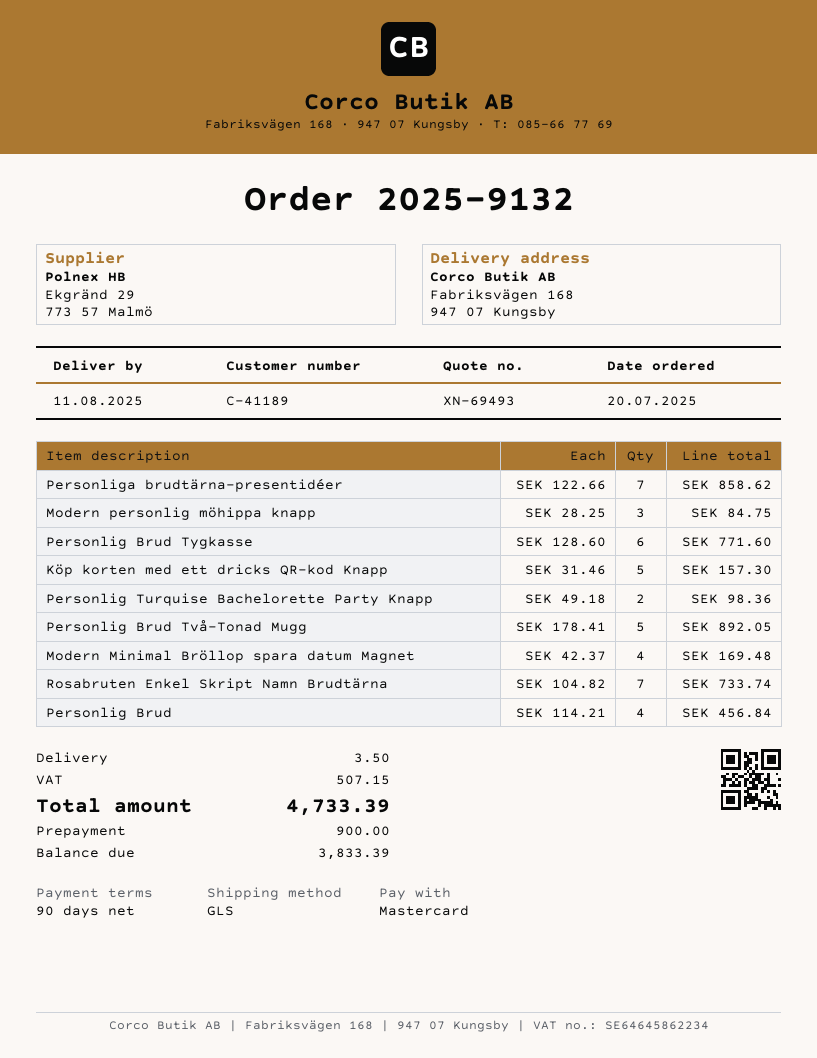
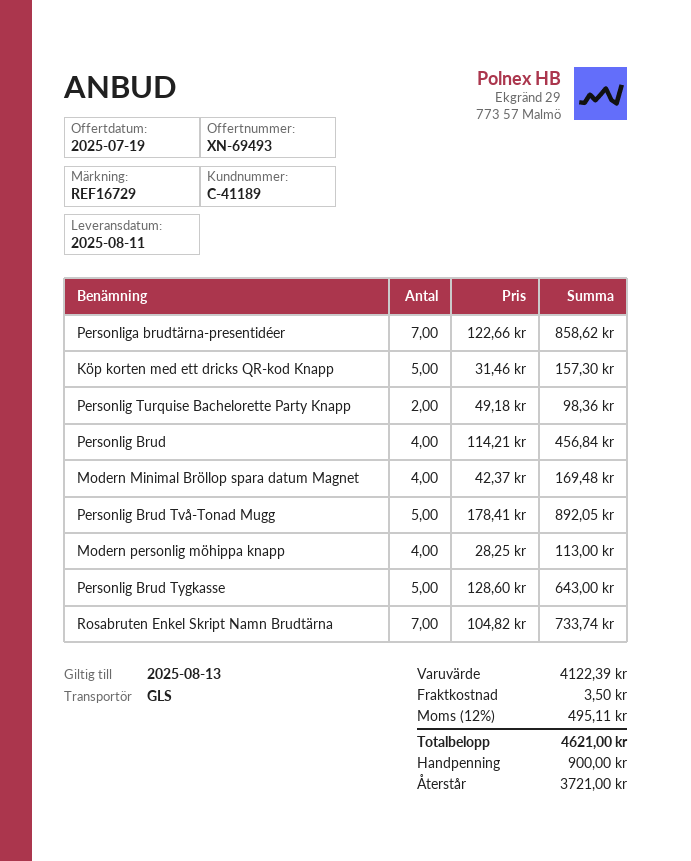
Modern personlig möhippa knapp: 3 x 28.25 = 84.75 -> 4 x 28.25 = 113.00
Personlig Brud Tygkasse: 6 x 128.60 = 771.60 -> 5 x 128.60 = 643.00
tax: 507.15 -> 495.11
total: 4733.39 -> 4621.00
balance: 3833.39 -> 3721.00

